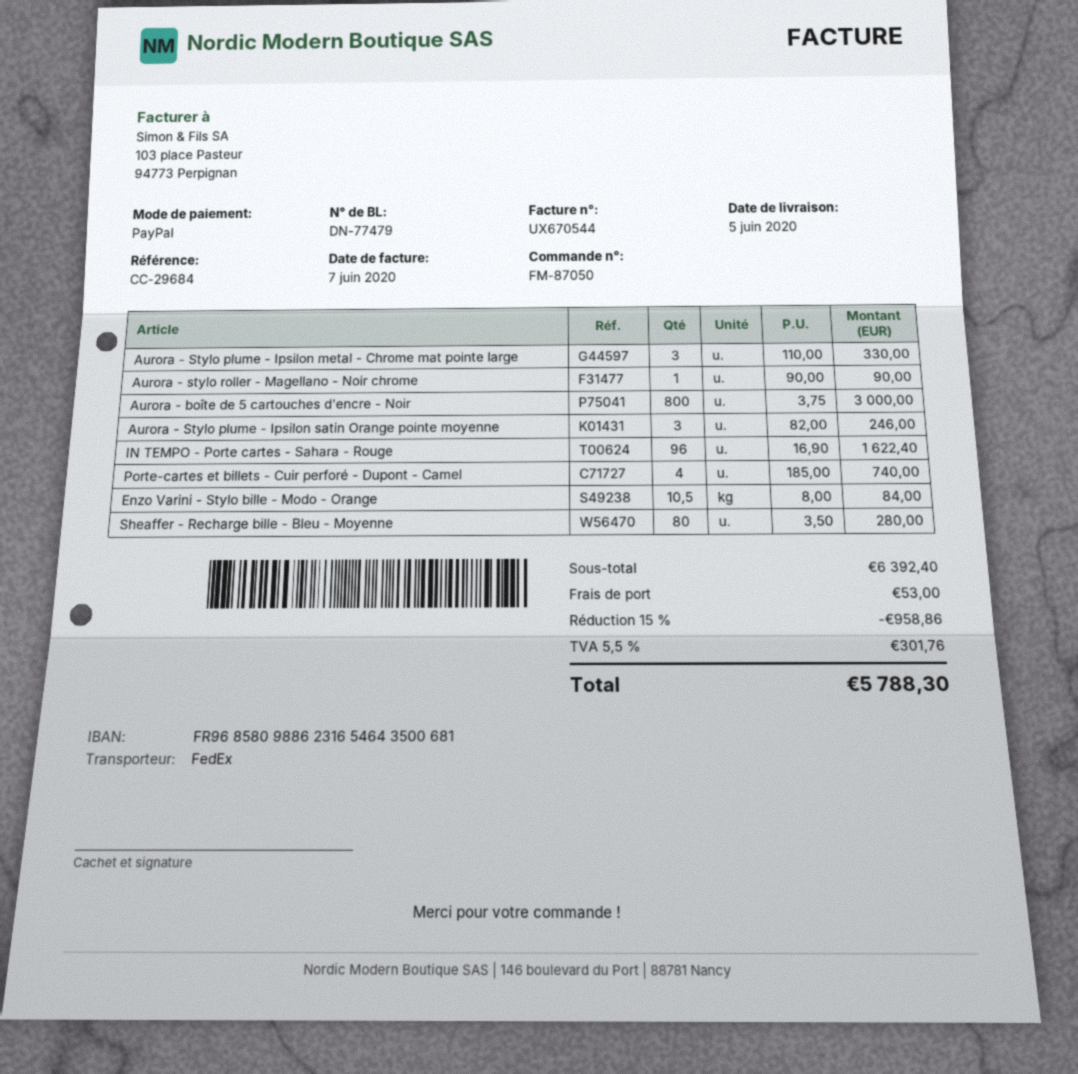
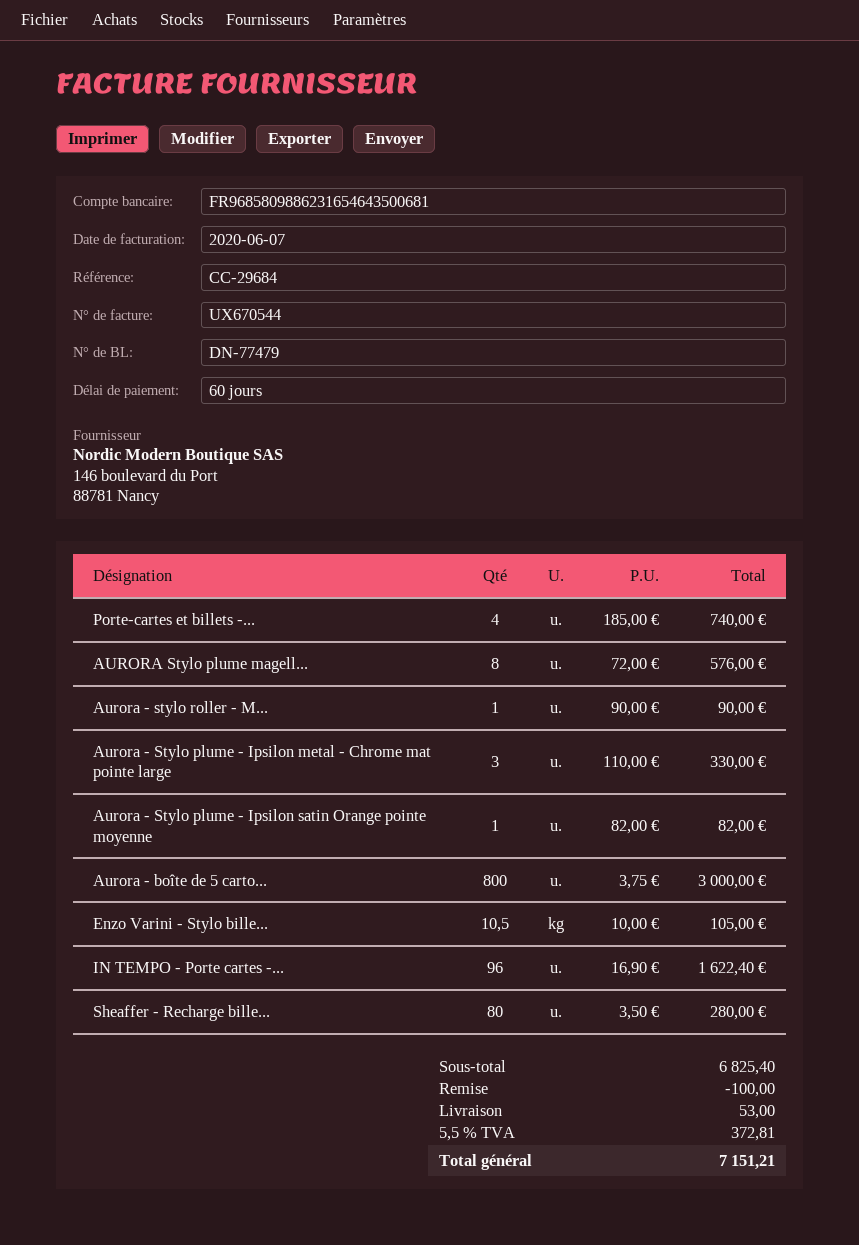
Aurora - Stylo plume - Ipsilon satin Orange pointe moyenne: 3 x 82.00 = 246.00 -> 1 x 82.00 = 82.00
Enzo Varini - Stylo bille - Modo - Orange: 10.5 x 8.00 = 84.00 -> 10.5 x 10.00 = 105.00
AURORA Stylo plume magell...: none -> 8 x 72.00 = 576.00
subtotal: 6392.40 -> 6825.40
discount: 958.86 -> 100.00
tax: 5.5% = 301.76 -> 5.5% = 372.81
total: 5788.30 -> 7151.21

